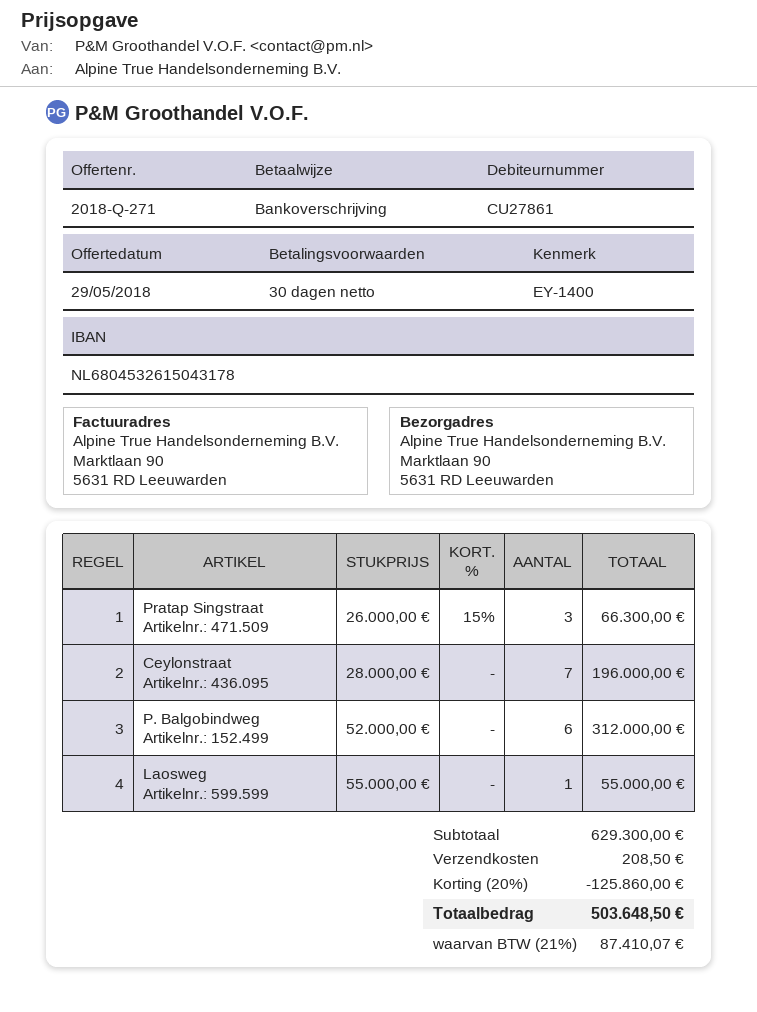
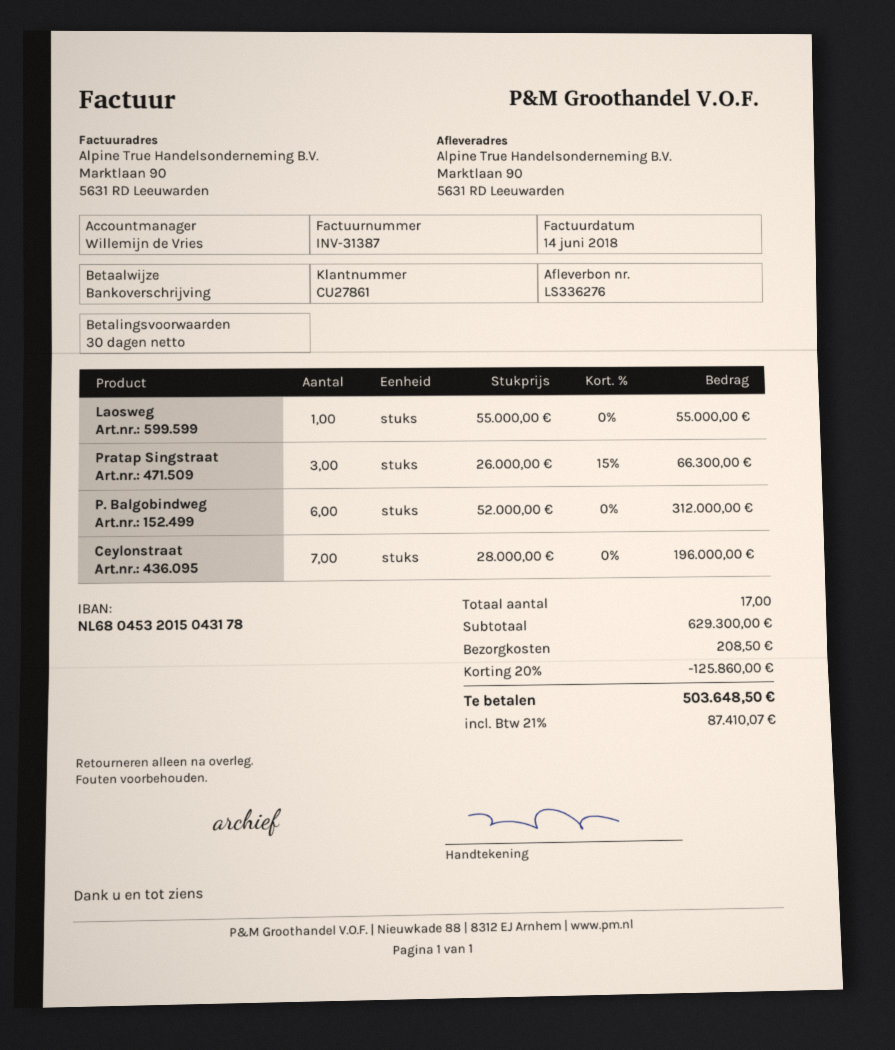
bank account: NL6804532615043178 -> NL6804532015043178

